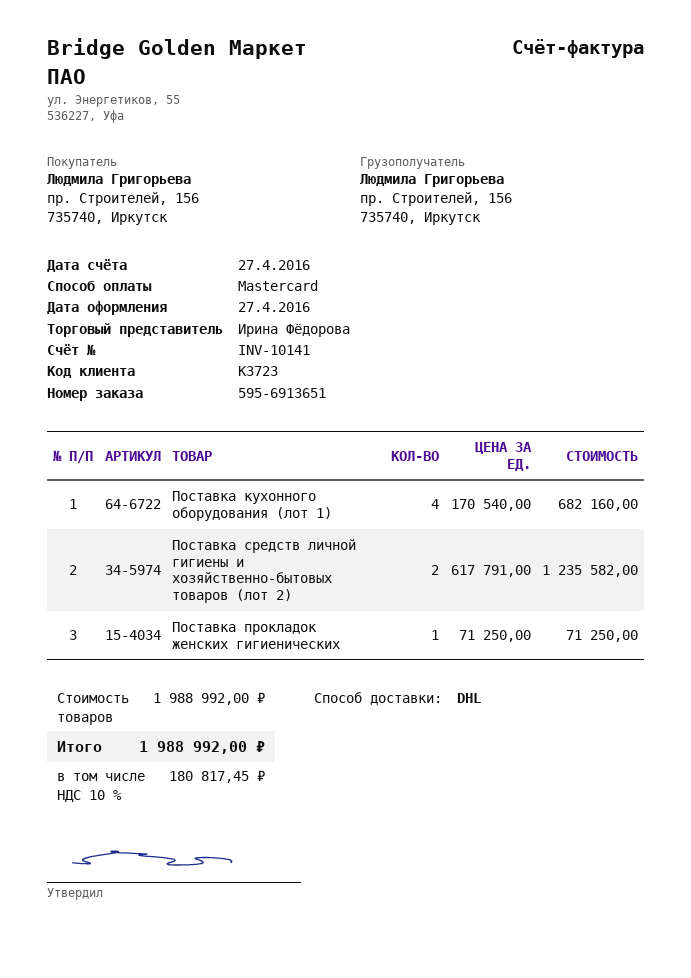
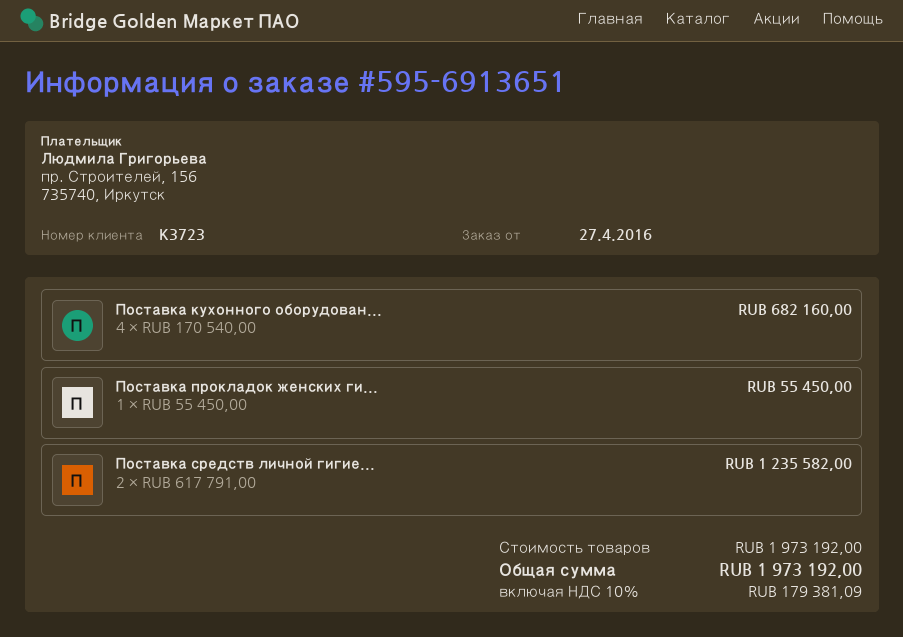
Поставка прокладок женских гигиенических: 1 x 71250.00 = 71250.00 -> 1 x 55450.00 = 55450.00
subtotal: 1988992.00 -> 1973192.00
tax: 10% = 180817.45 -> 10% = 179381.09
total: 1988992.00 -> 1973192.00

